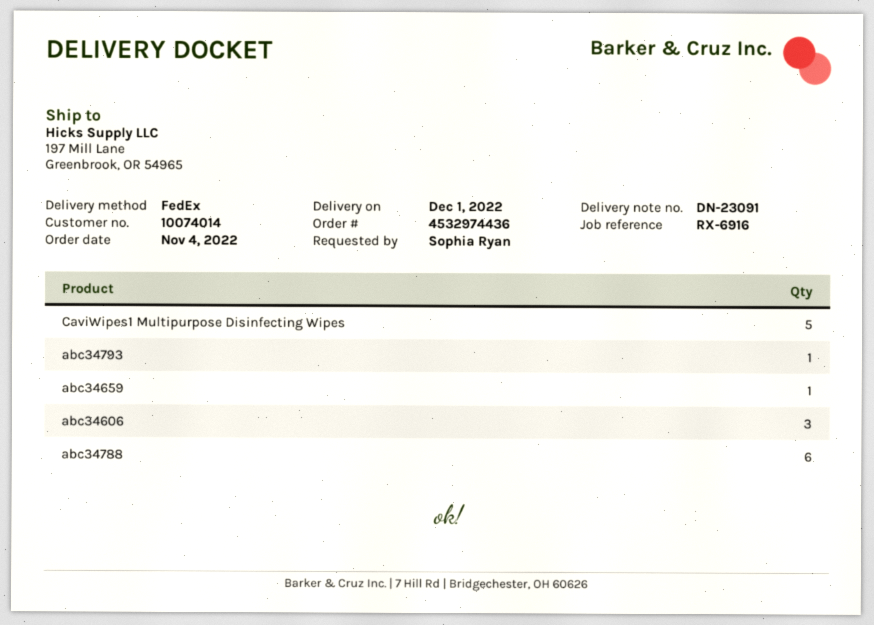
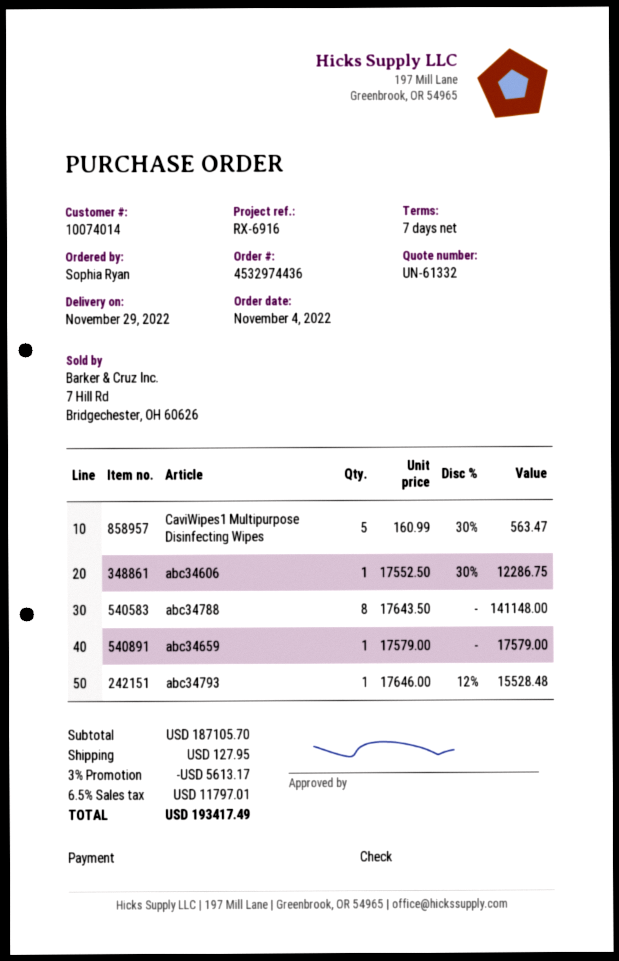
delivery date: 2022-12-01 -> 2022-11-29
abc34606: 3 -> 1
abc34788: 6 -> 8

